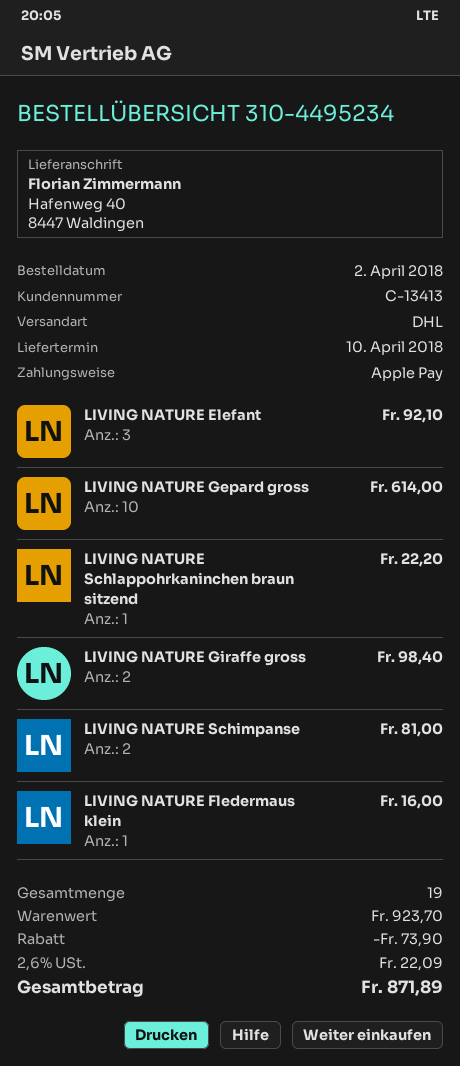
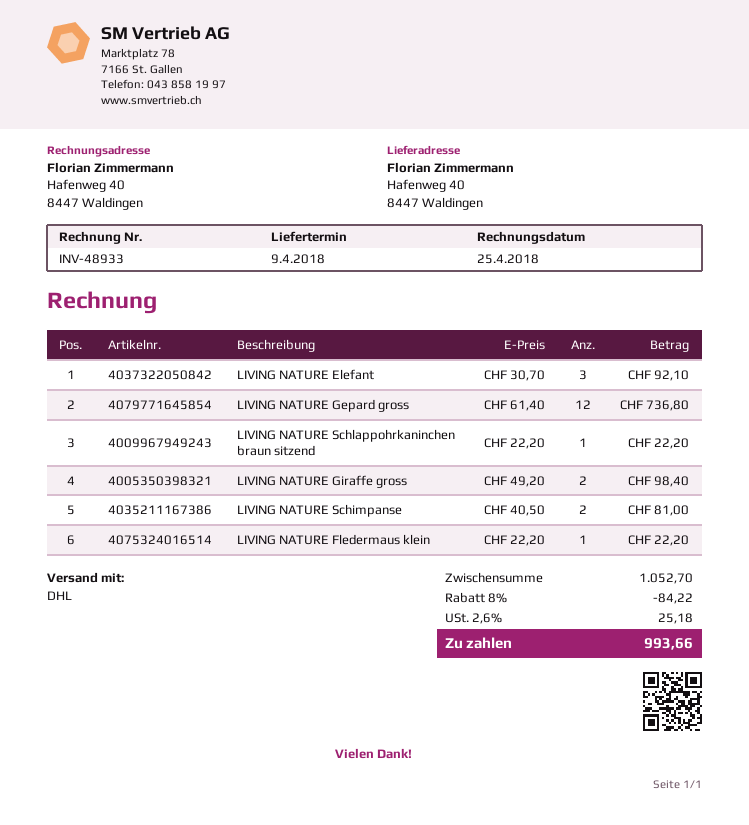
delivery date: 2018-04-10 -> 2018-04-09
LIVING NATURE Gepard gross: 10 for 614.00 -> 12 for 736.80
LIVING NATURE Fledermaus klein: 1 for 16.00 -> 1 for 22.20
subtotal: 923.70 -> 1052.70
discount: 73.90 -> 84.22
tax: 2.6% = 22.09 -> 2.6% = 25.18
total: 871.89 -> 993.66

